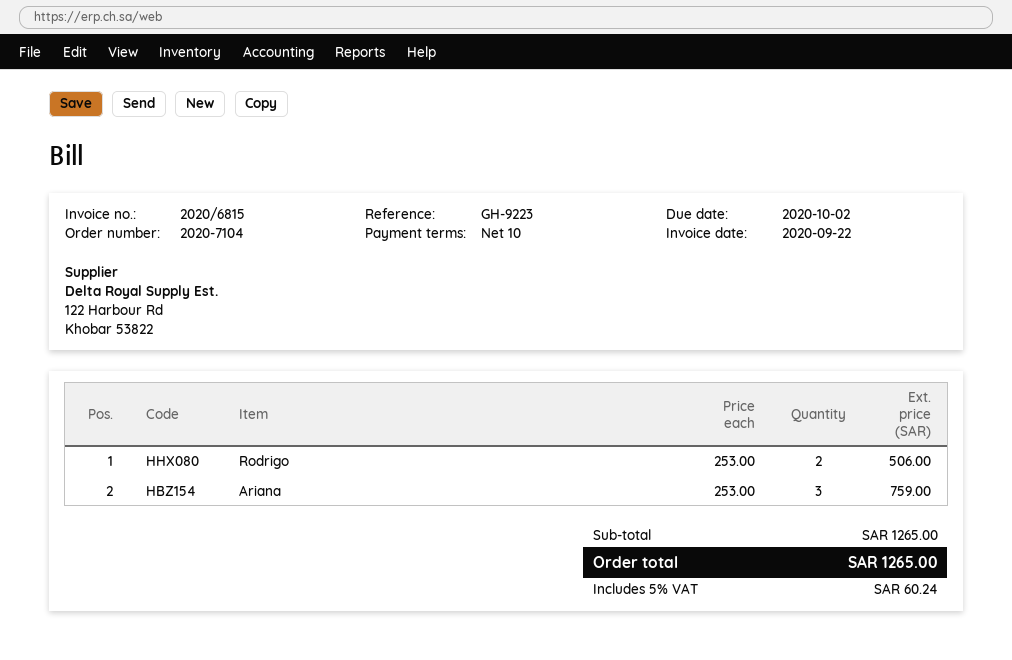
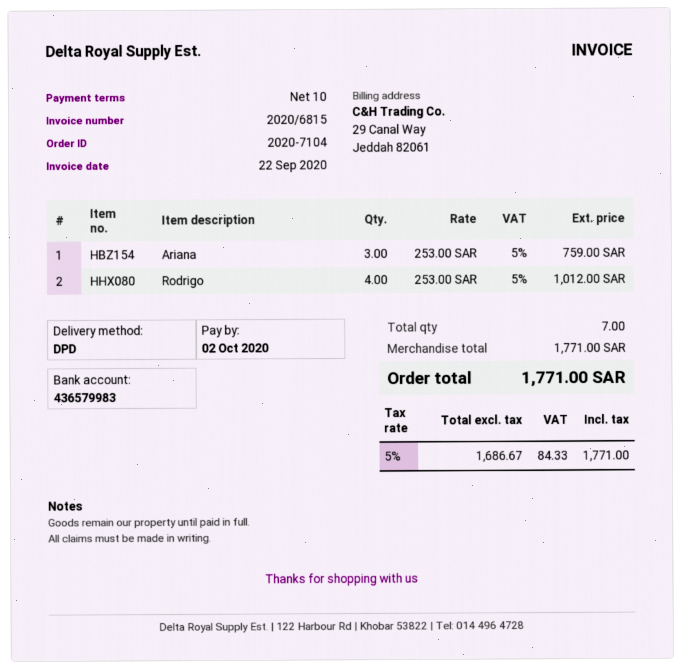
Rodrigo: 2 x 253.00 = 506.00 -> 4 x 253.00 = 1012.00
subtotal: 1265.00 -> 1771.00
tax: 5% = 60.24 -> 5% = 84.33
total: 1265.00 -> 1771.00

